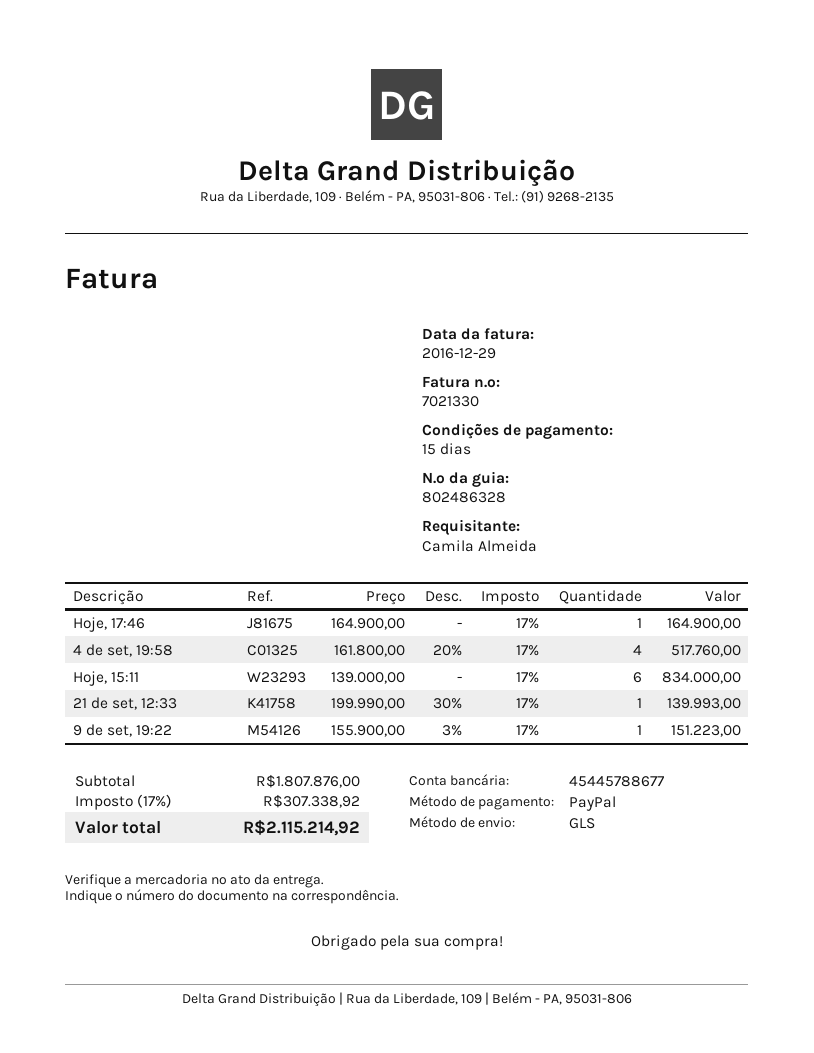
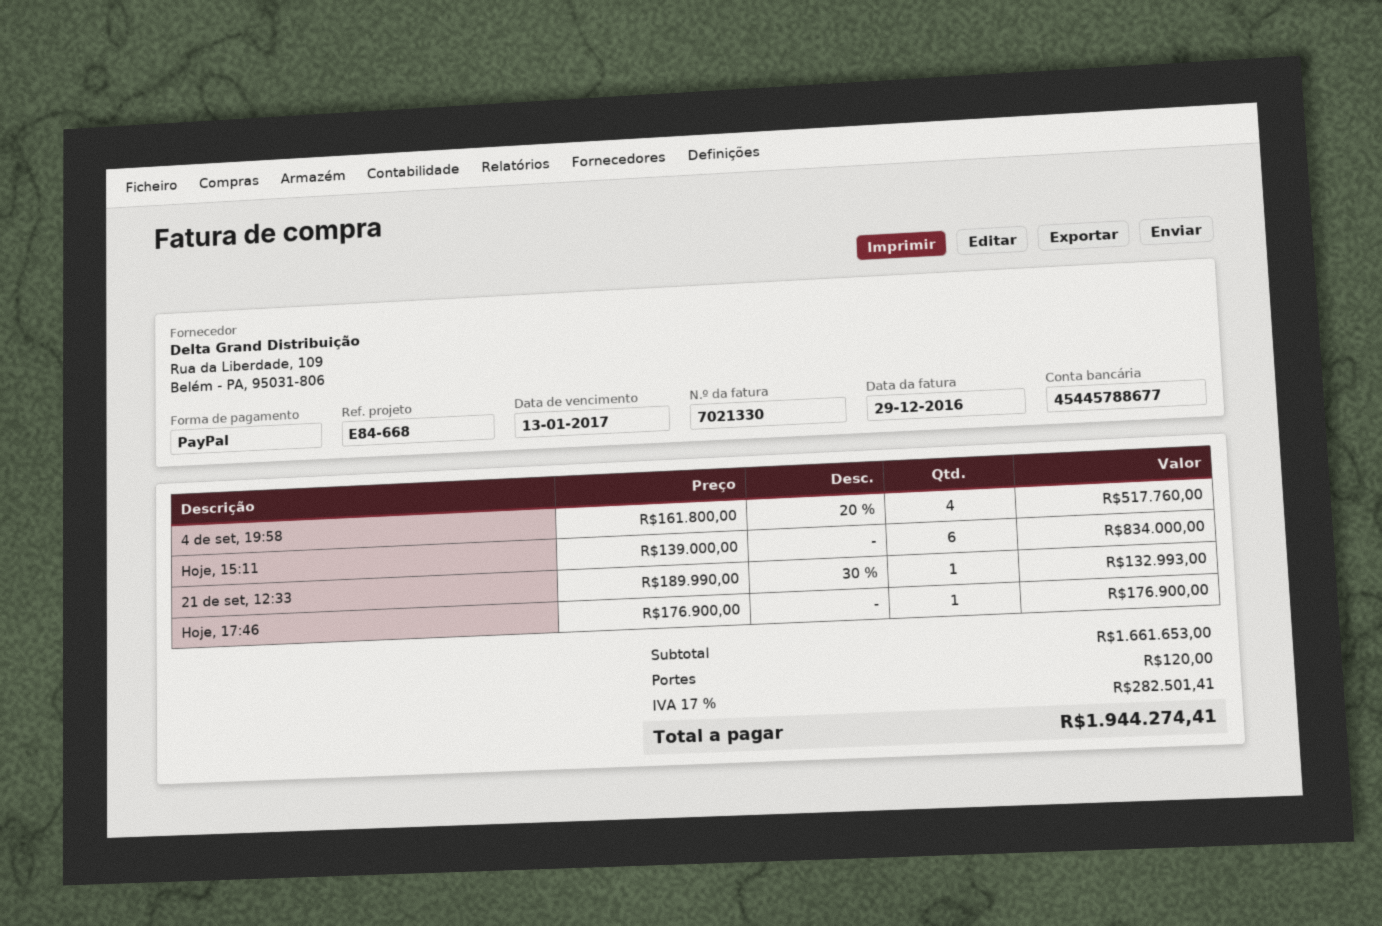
Hoje, 17:46: 1 x 164900.00 = 164900.00 -> 1 x 176900.00 = 176900.00
21 de set, 12:33: 1 x 199990.00 - 30% = 139993.00 -> 1 x 189990.00 - 30% = 132993.00
9 de set, 19:22: 1 x 155900.00 - 3% = 151223.00 -> none
subtotal: 1807876.00 -> 1661653.00
shipping: none -> 120.00
tax: 17% = 307338.92 -> 17% = 282501.41
total: 2115214.92 -> 1944274.41

